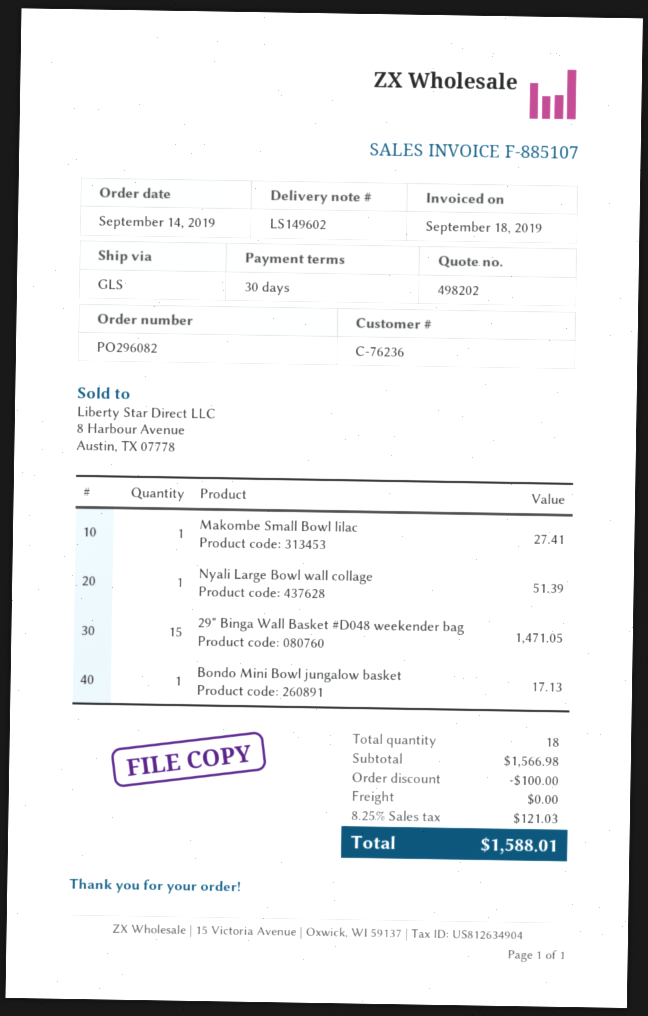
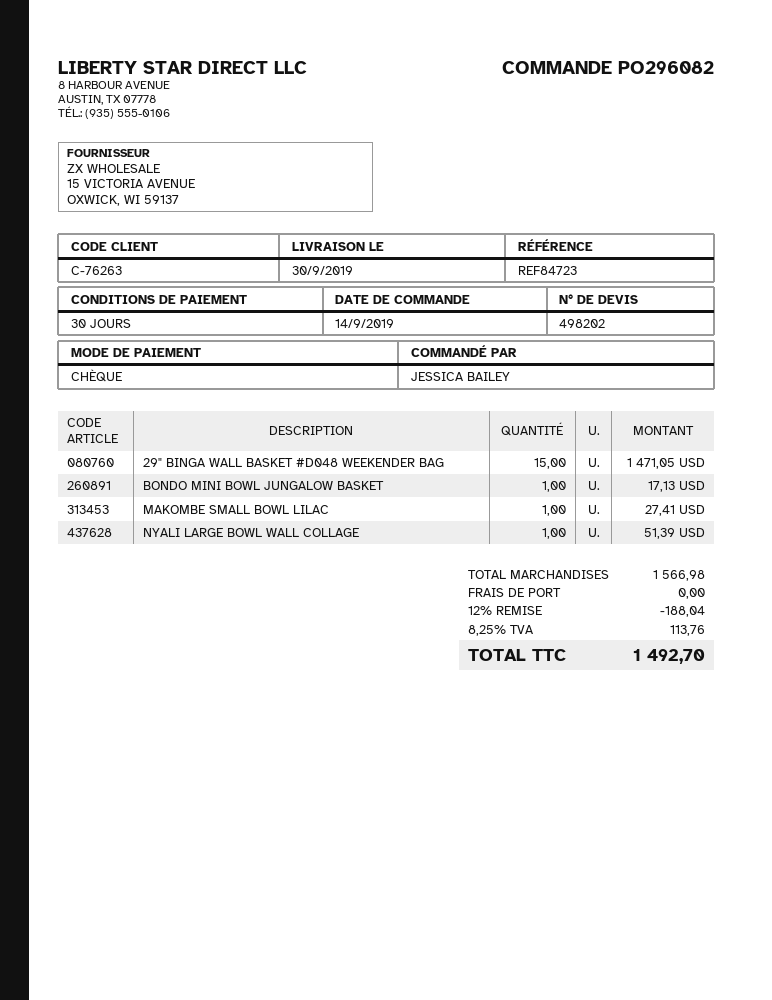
customer number: C-76236 -> C-76263
discount: 100.00 -> 188.04
tax: 8.25% = 121.03 -> 8.25% = 113.76
total: 1588.01 -> 1492.70

